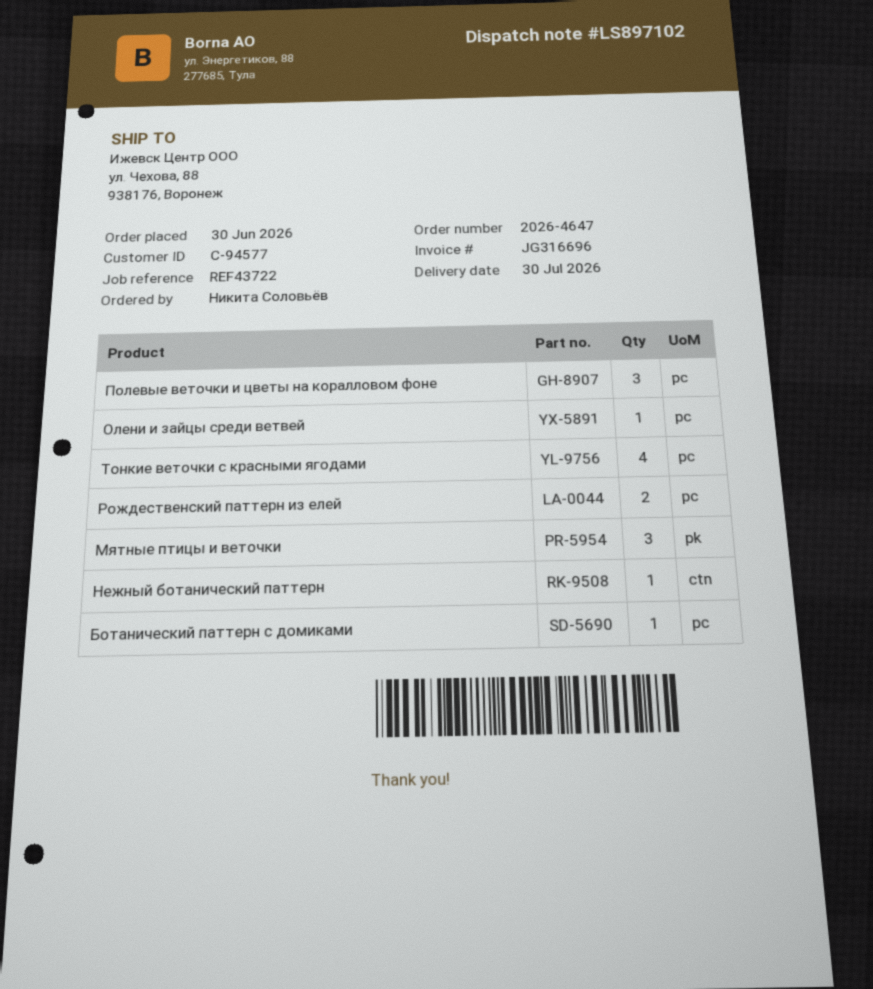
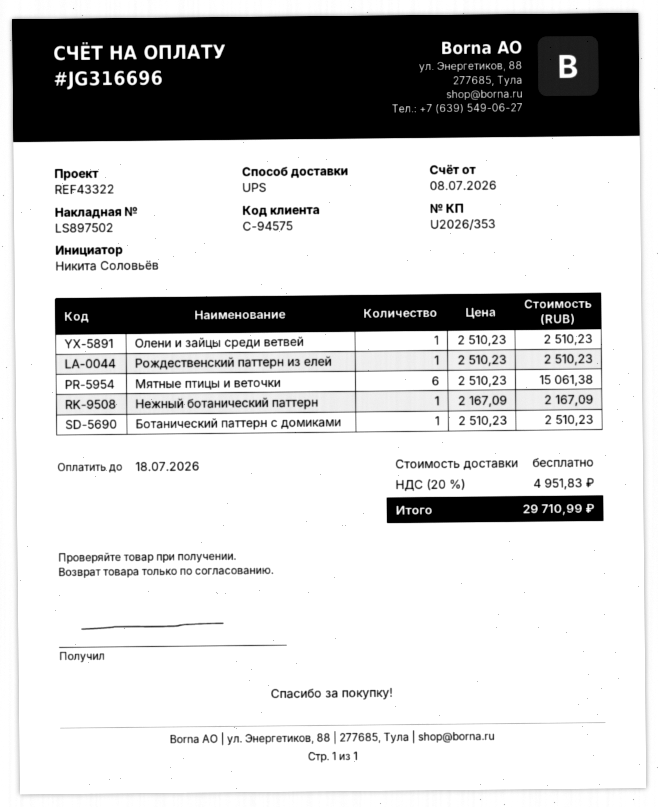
delivery note number: LS897102 -> LS897502
customer number: C-94577 -> C-94575
reference: REF43722 -> REF43322
Полевые веточки и цветы на коралловом фоне: 3 -> none
Тонкие веточки с красными ягодами: 4 -> none
Рождественский паттерн из елей: 2 -> 1
Мятные птицы и веточки: 3 -> 6

